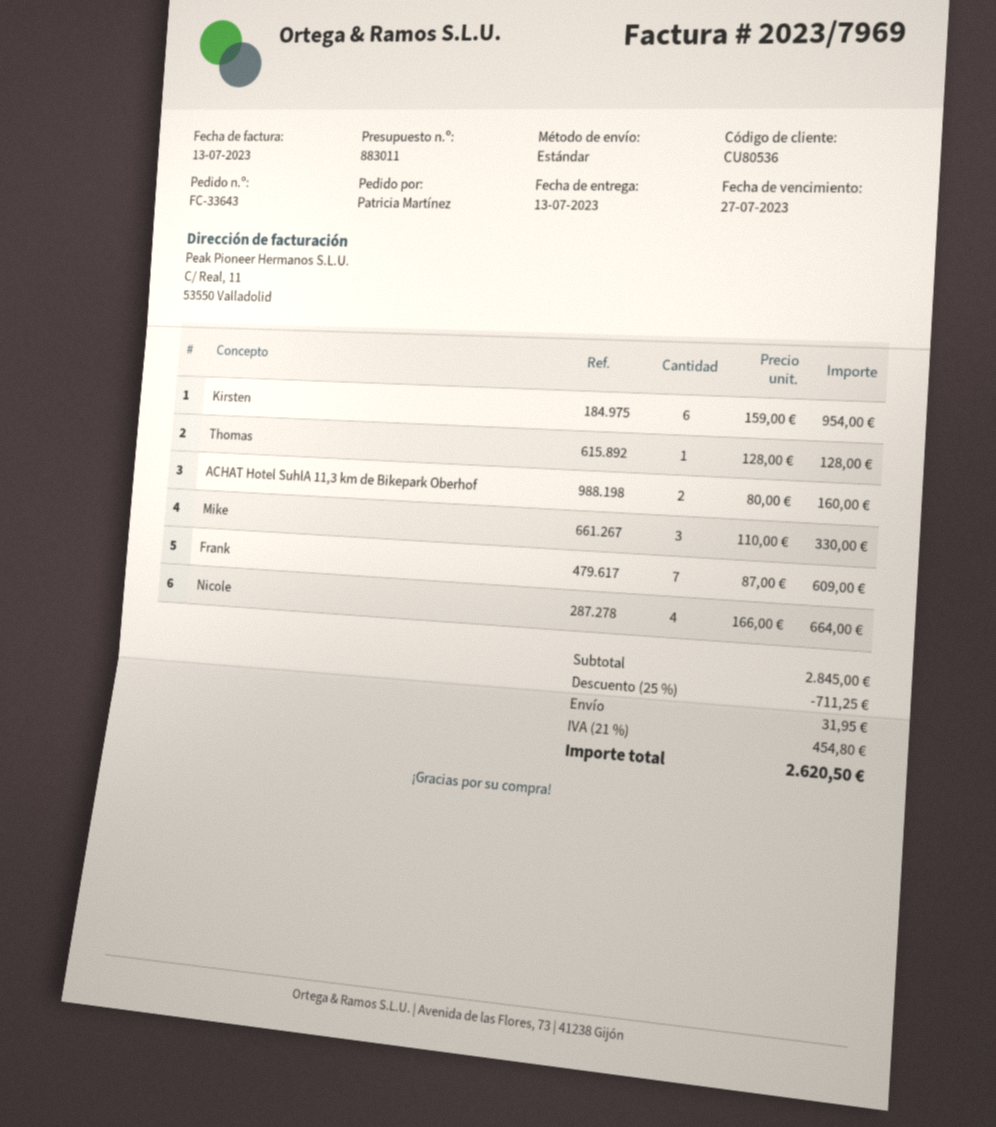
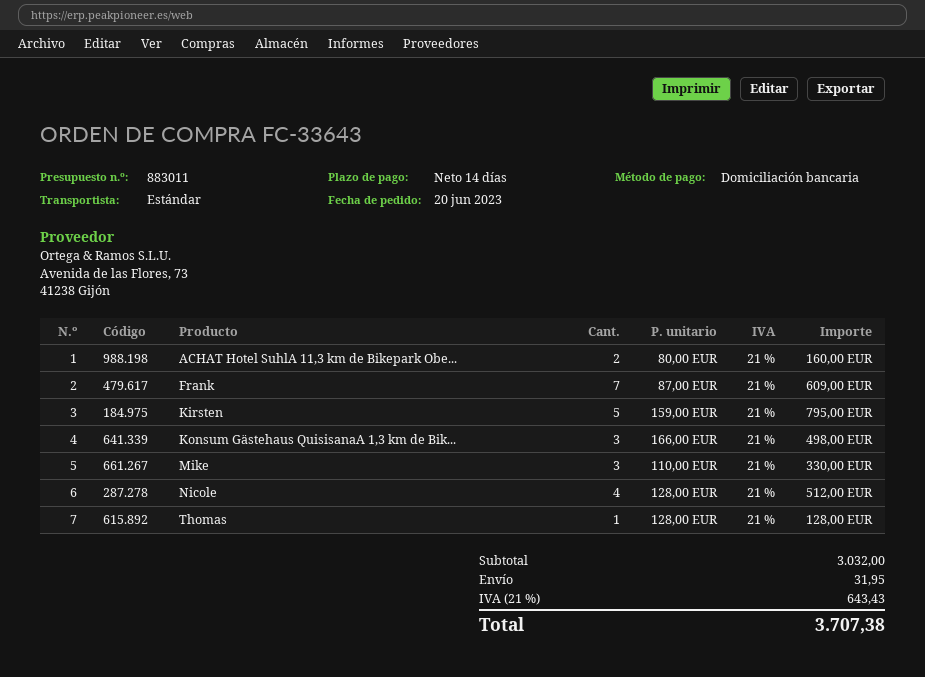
Kirsten: 6 x 159.00 = 954.00 -> 5 x 159.00 = 795.00
Nicole: 4 x 166.00 = 664.00 -> 4 x 128.00 = 512.00
Konsum Gästehaus QuisisanaA 1,3 km de Bik...: none -> 3 x 166.00 = 498.00
subtotal: 2845.00 -> 3032.00
discount: 25% = 711.25 -> none
tax: 21% = 454.80 -> 21% = 643.43
total: 2620.50 -> 3707.38

